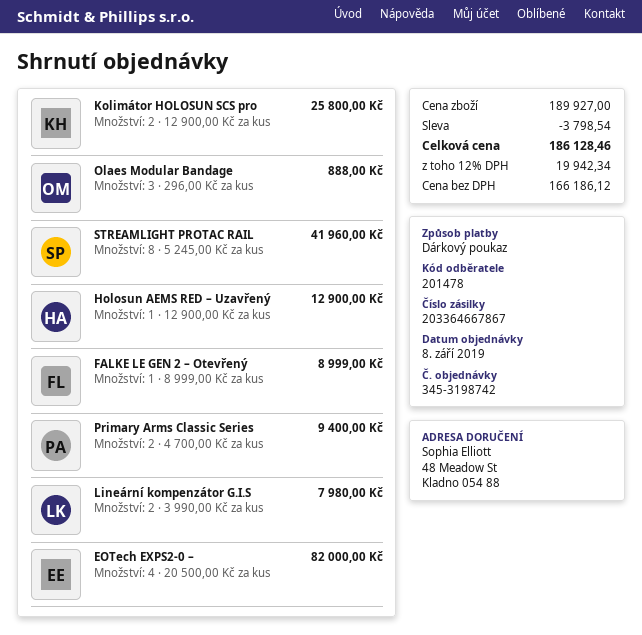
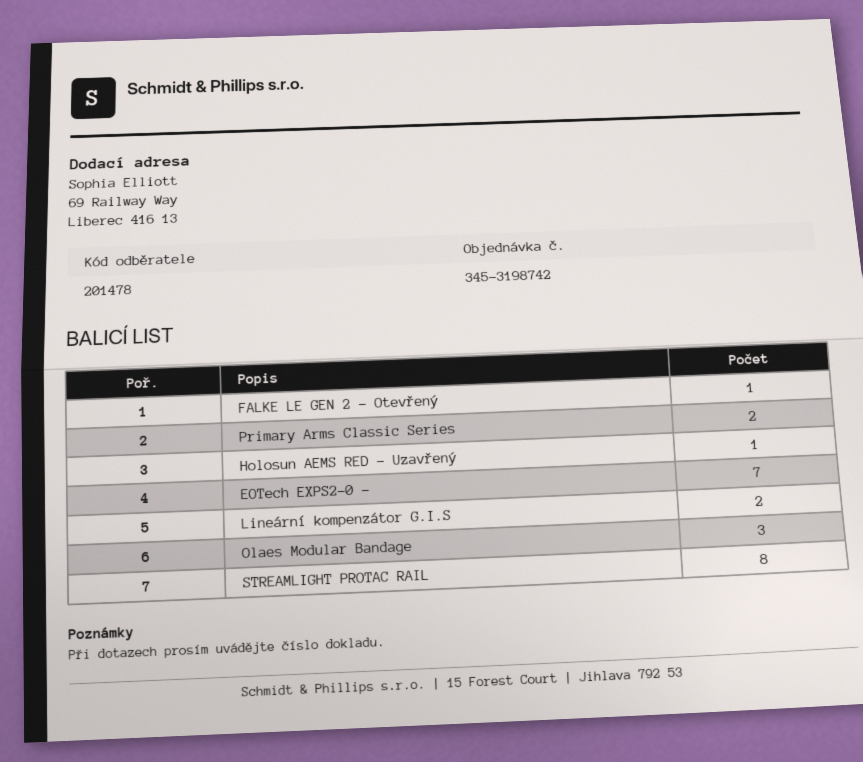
ship to: 48 Meadow St, Kladno 054 88 -> 69 Railway Way, Liberec 416 13
Kolimátor HOLOSUN SCS pro: 2 -> none
EOTech EXPS2-0 –: 4 -> 7

